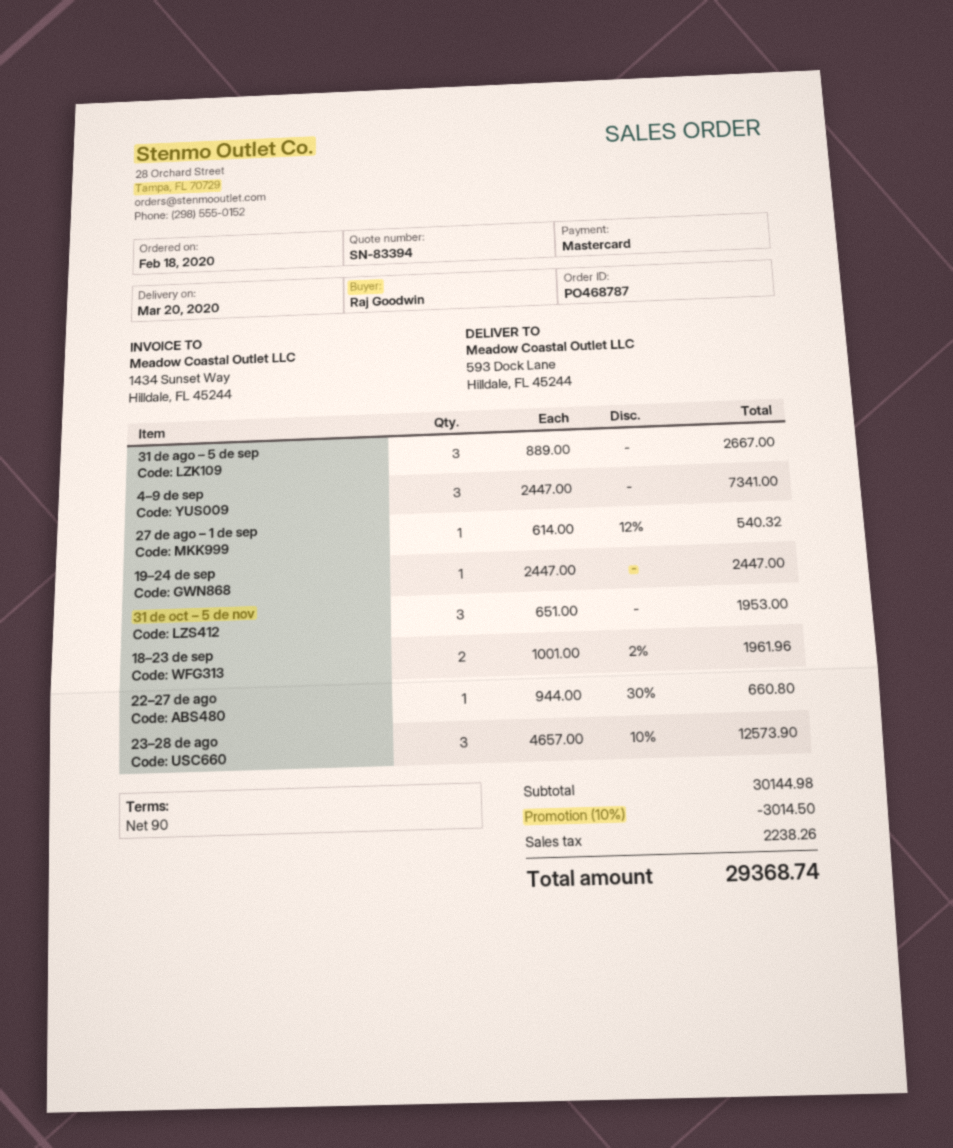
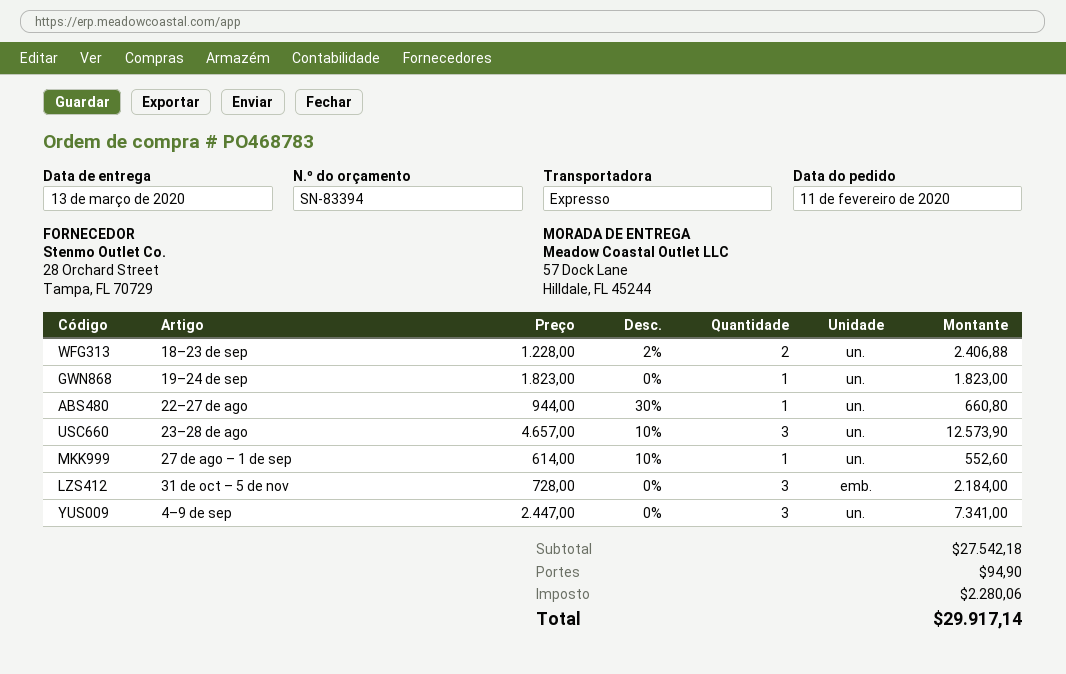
order number: PO468787 -> PO468783
order date: 2020-02-18 -> 2020-02-11
delivery date: 2020-03-20 -> 2020-03-13
ship to: 593 Dock Lane, Hilldale, FL 45244 -> 57 Dock Lane, Hilldale, FL 45244
31 de ago – 5 de sep: 3 x 889.00 = 2667.00 -> none
27 de ago – 1 de sep: 1 x 614.00 - 12% = 540.32 -> 1 x 614.00 - 10% = 552.60
19–24 de sep: 1 x 2447.00 = 2447.00 -> 1 x 1823.00 = 1823.00
31 de oct – 5 de nov: 3 x 651.00 = 1953.00 -> 3 x 728.00 = 2184.00
18–23 de sep: 2 x 1001.00 - 2% = 1961.96 -> 2 x 1228.00 - 2% = 2406.88
subtotal: 30144.98 -> 27542.18
discount: 10% = 3014.50 -> none
shipping: none -> 94.90
tax: 2238.26 -> 2280.06
total: 29368.74 -> 29917.14

